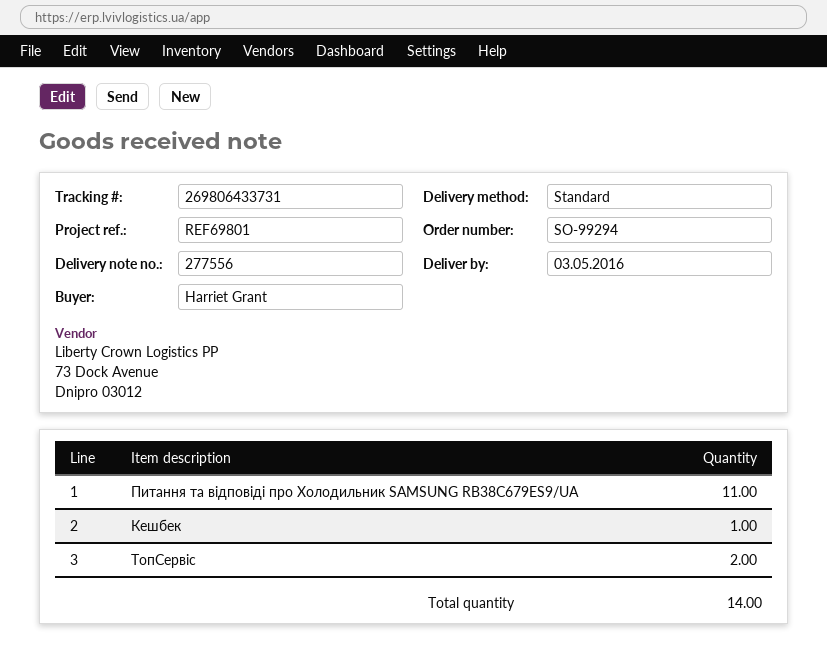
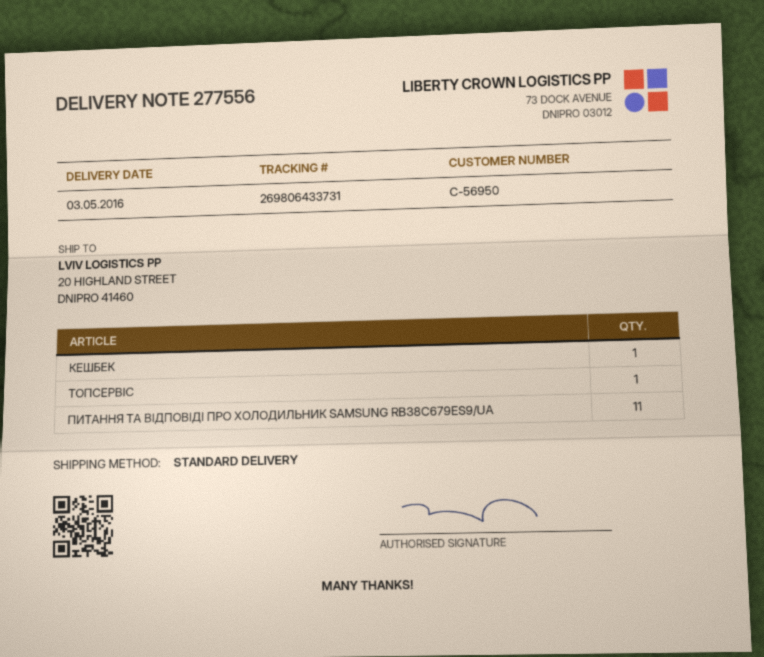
ТопСервіс: 2 -> 1

